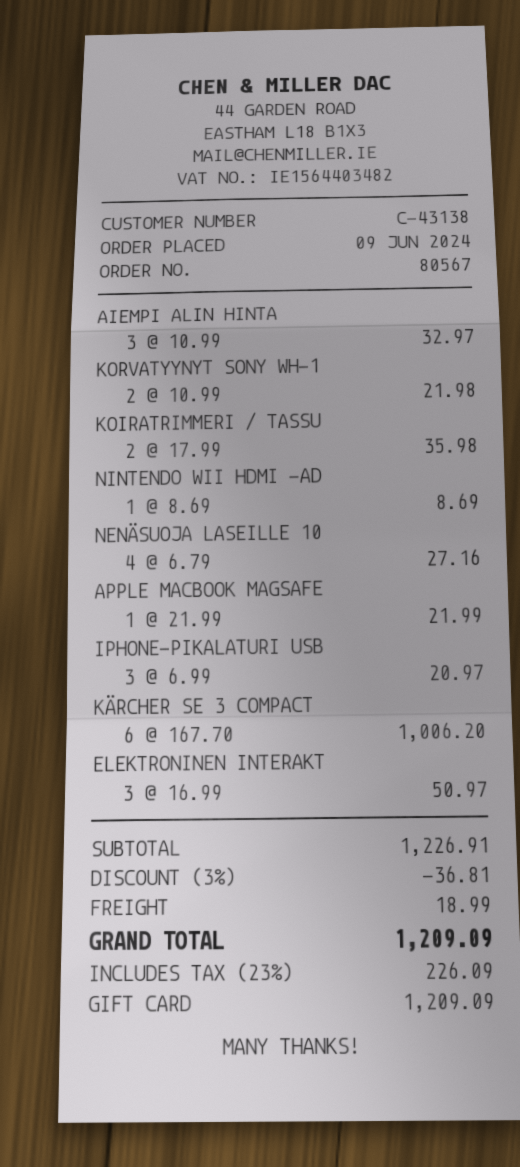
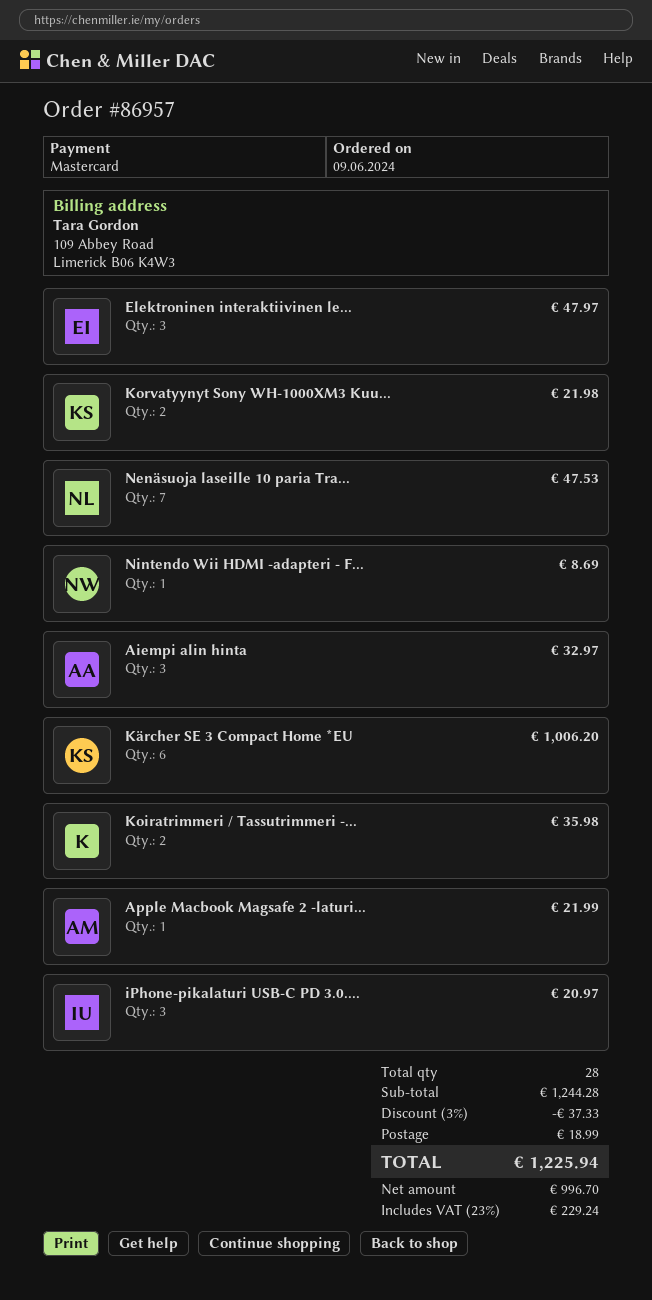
order number: 80567 -> 86957
payment method: gift card -> Mastercard
NENÄSUOJA LASEILLE 10: 4 for 27.16 -> 7 for 47.53
ELEKTRONINEN INTERAKT: 3 for 50.97 -> 3 for 47.97
subtotal: 1226.91 -> 1244.28
discount: 3% = 36.81 -> 3% = 37.33
tax: 23% = 226.09 -> 23% = 229.24
total: 1209.09 -> 1225.94

